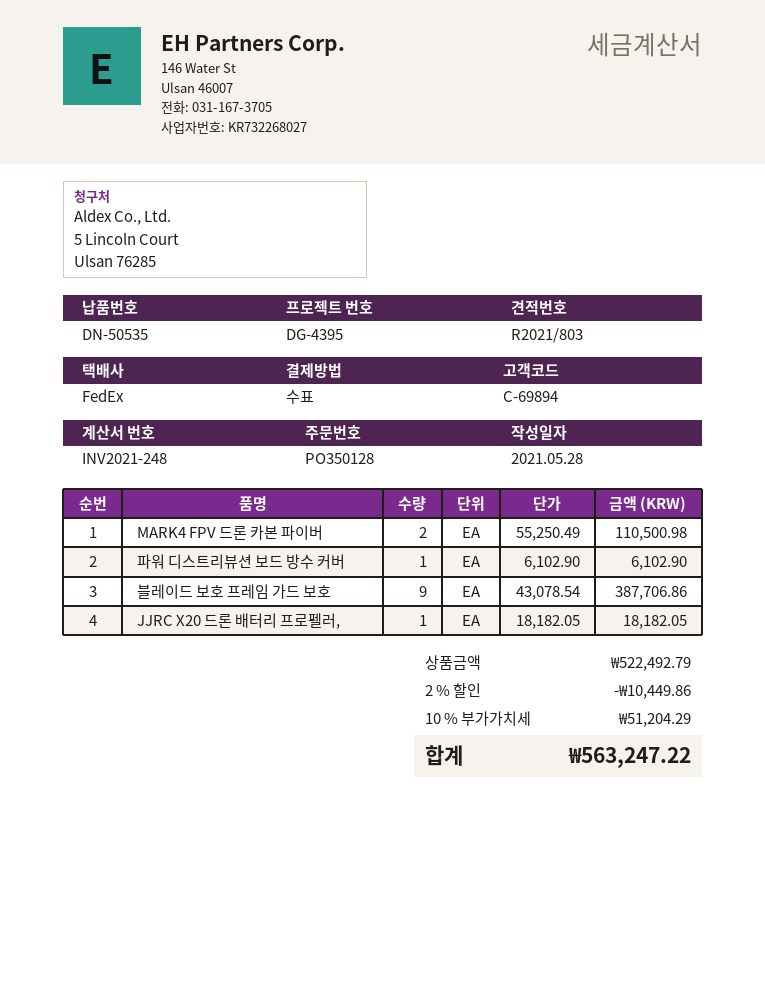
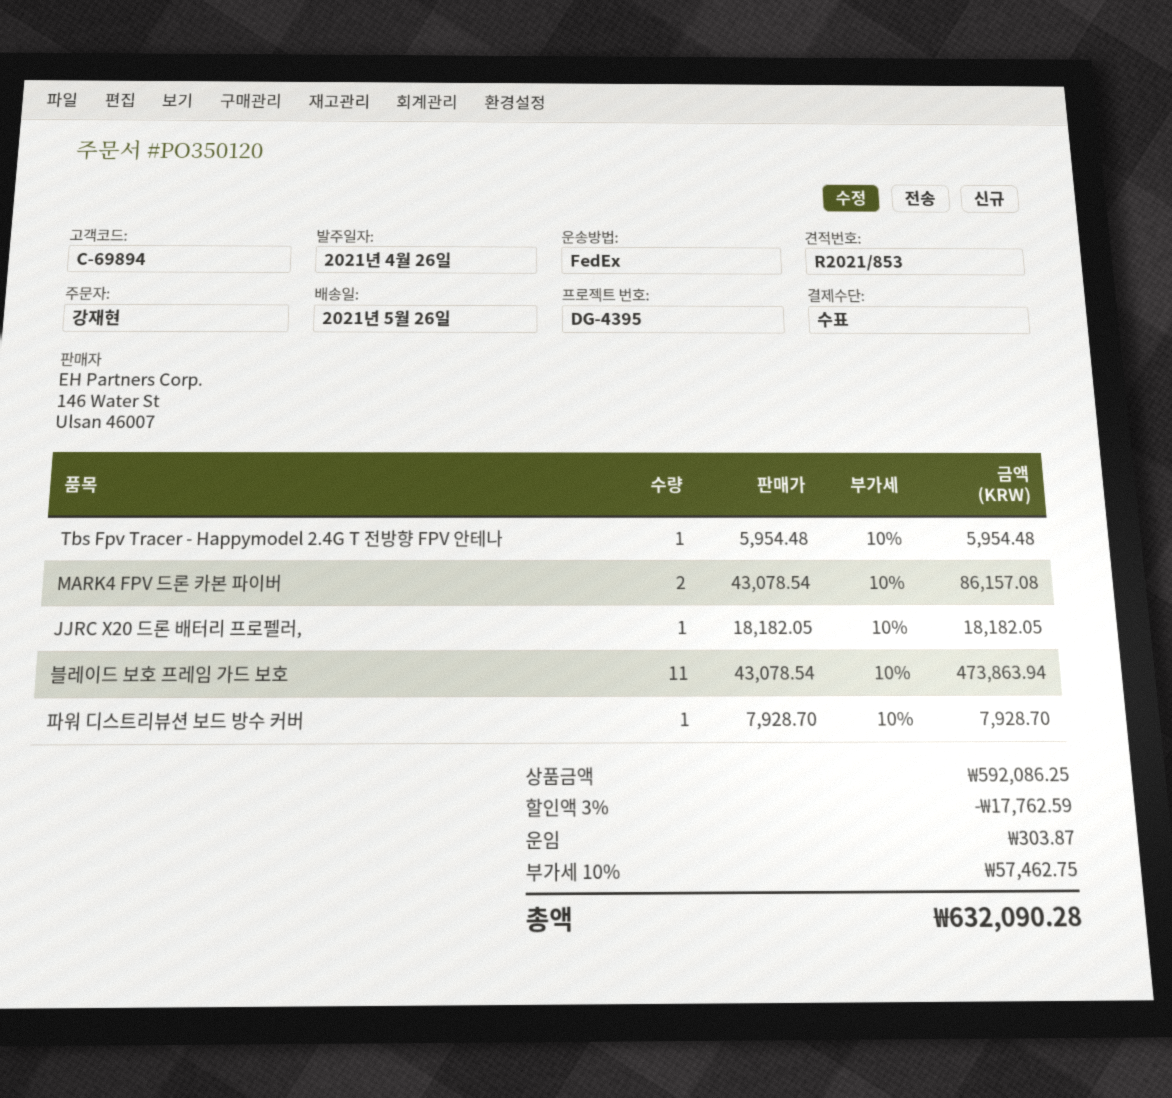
quote number: R2021/803 -> R2021/853
order number: PO350128 -> PO350120
MARK4 FPV 드론 카본 파이버: 2 x 55250.49 = 110500.98 -> 2 x 43078.54 = 86157.08
파워 디스트리뷰션 보드 방수 커버: 1 x 6102.90 = 6102.90 -> 1 x 7928.70 = 7928.70
블레이드 보호 프레임 가드 보호: 9 x 43078.54 = 387706.86 -> 11 x 43078.54 = 473863.94
Tbs Fpv Tracer - Happymodel 2.4G T 전방향 FPV 안테나: none -> 1 x 5954.48 = 5954.48
subtotal: 522492.79 -> 592086.25
discount: 2% = 10449.86 -> 3% = 17762.59
shipping: none -> 303.87
tax: 10% = 51204.29 -> 10% = 57462.75
total: 563247.22 -> 632090.28

